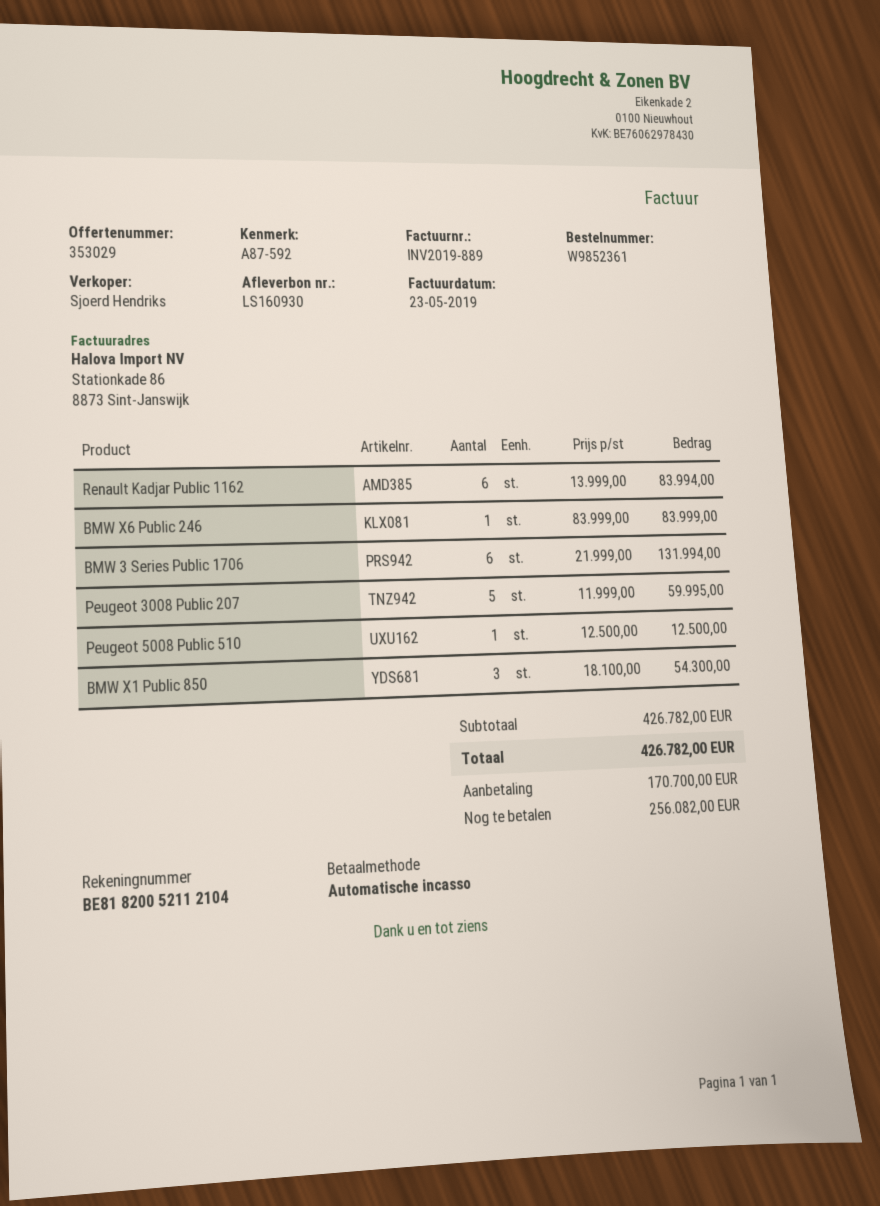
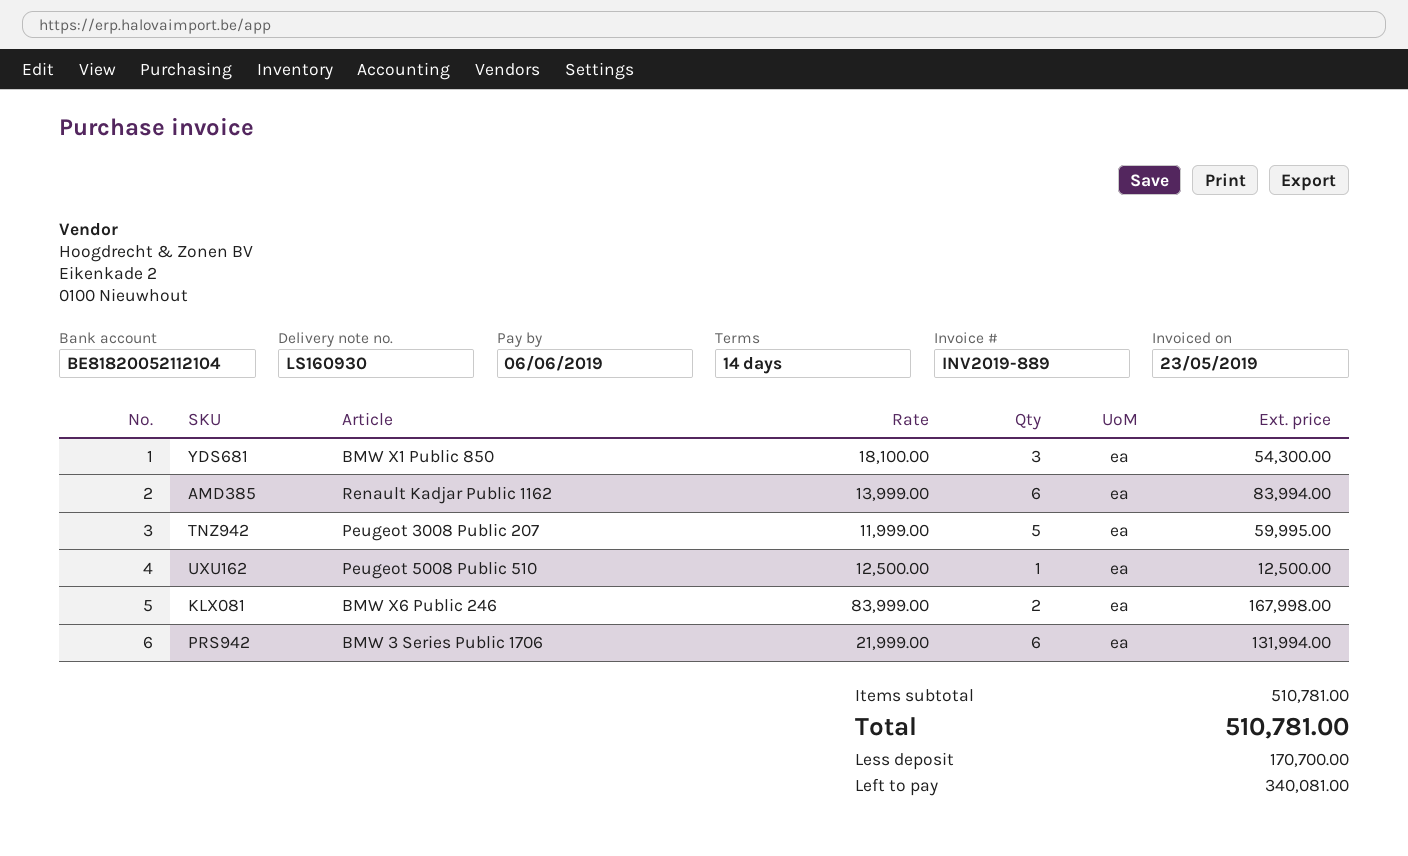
BMW X6 Public 246: 1 x 83999.00 = 83999.00 -> 2 x 83999.00 = 167998.00
subtotal: 426782.00 -> 510781.00
total: 426782.00 -> 510781.00
balance: 256082.00 -> 340081.00

